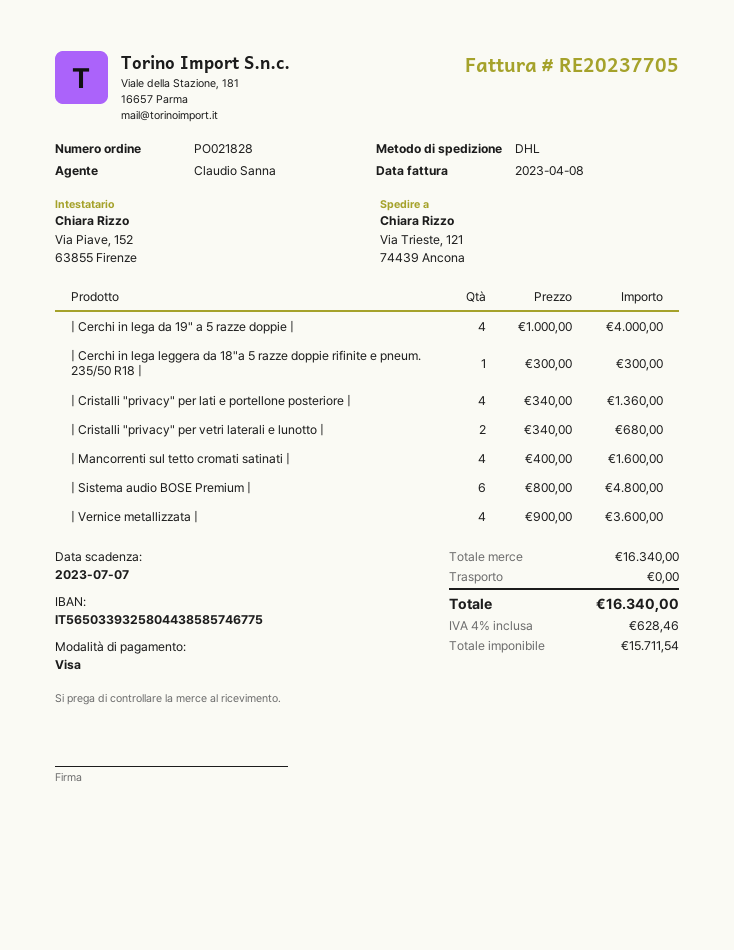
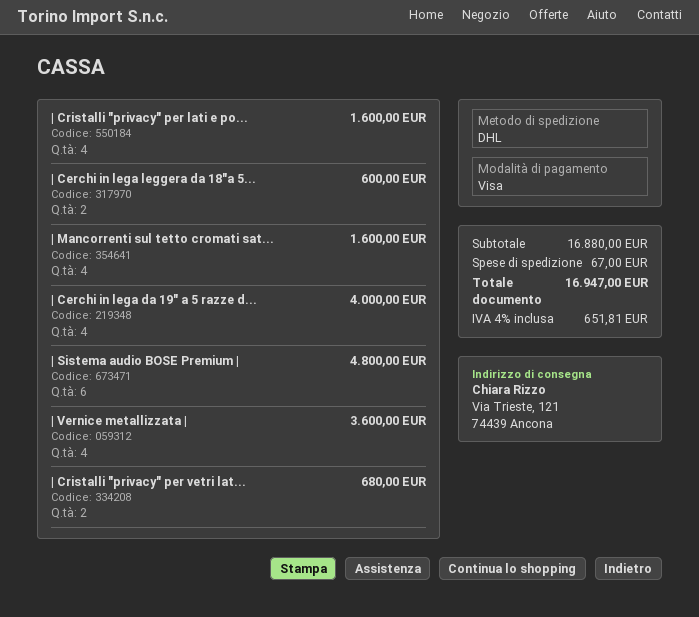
| Cerchi in lega leggera da 18"a 5 razze doppie rifinite e pneum. 235/50 R18 |: 1 for 300.00 -> 2 for 600.00
| Cristalli "privacy" per lati e portellone posteriore |: 4 for 1360.00 -> 4 for 1600.00
subtotal: 16340.00 -> 16880.00
shipping: 0.00 -> 67.00
tax: 4% = 628.46 -> 4% = 651.81
total: 16340.00 -> 16947.00

